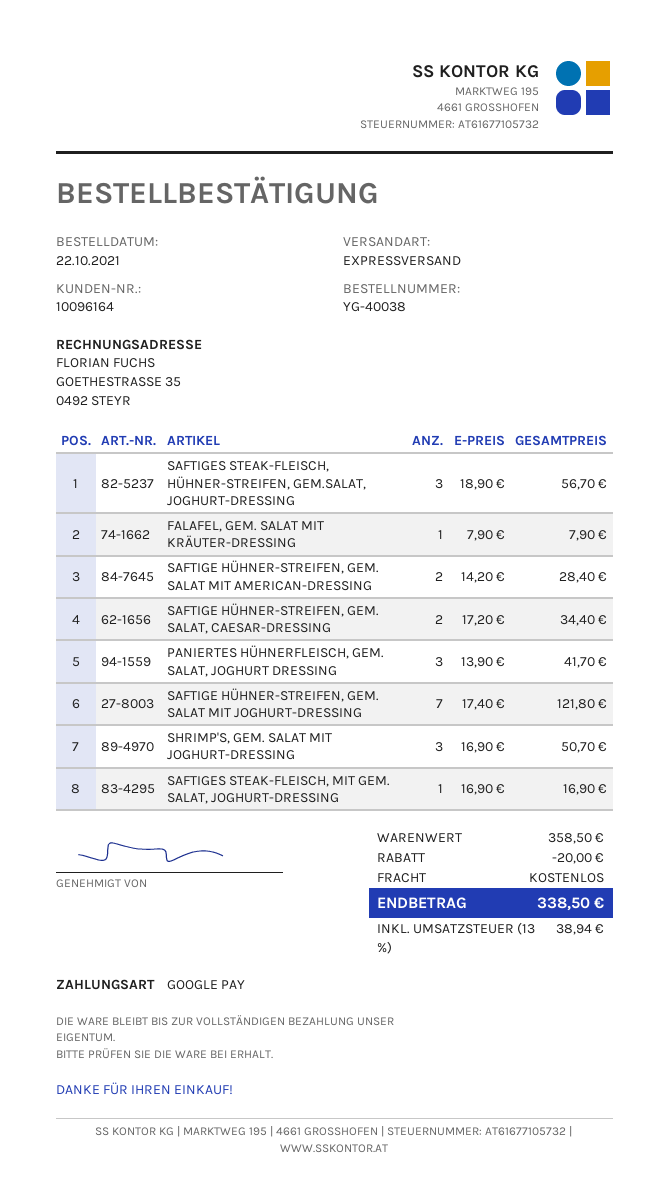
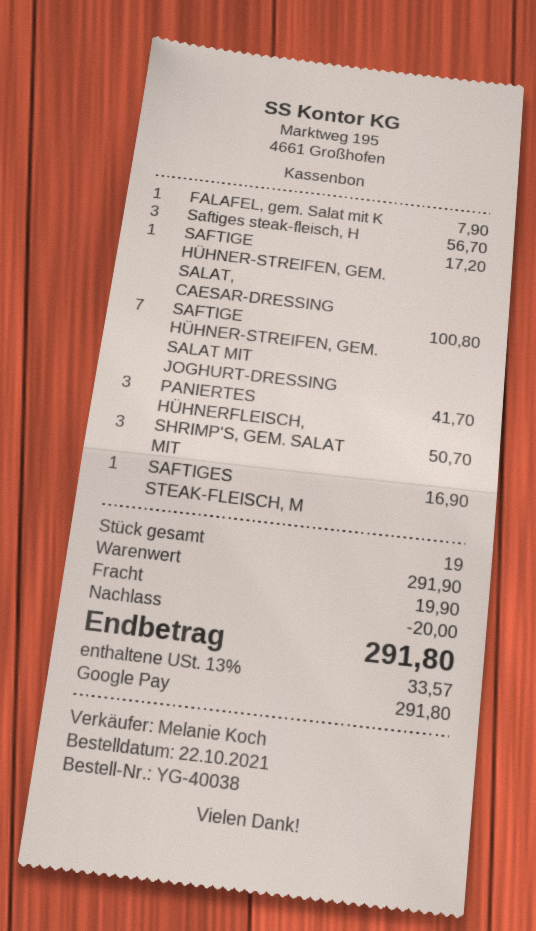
SAFTIGE HÜHNER-STREIFEN, GEM. SALAT MIT AMERICAN-DRESSING: 2 for 28.40 -> none
SAFTIGE HÜHNER-STREIFEN, GEM. SALAT, CAESAR-DRESSING: 2 for 34.40 -> 1 for 17.20
SAFTIGE HÜHNER-STREIFEN, GEM. SALAT MIT JOGHURT-DRESSING: 7 for 121.80 -> 7 for 100.80
subtotal: 358.50 -> 291.90
shipping: 0.00 -> 19.90
tax: 13% = 38.94 -> 13% = 33.57
total: 338.50 -> 291.80

